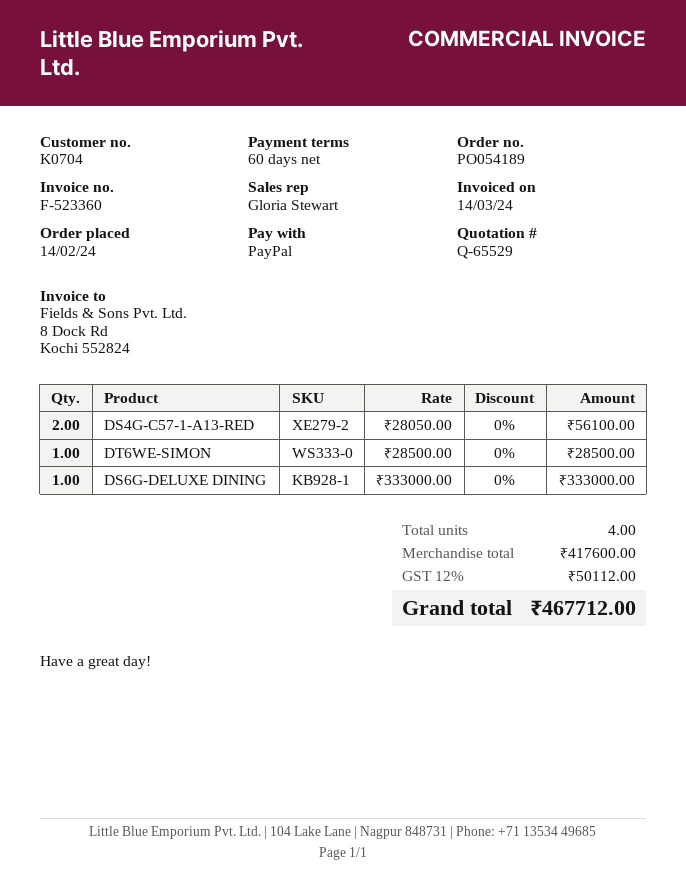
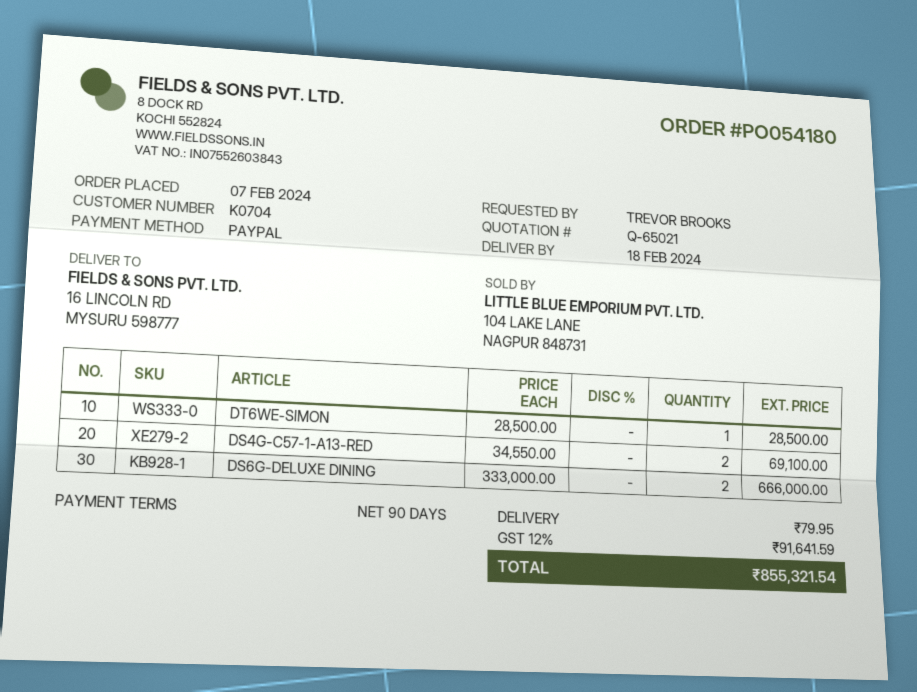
quote number: Q-65529 -> Q-65021
order number: PO054189 -> PO054180
order date: 2024-02-14 -> 2024-02-07
payment terms: 60 days -> 90 days
DS4G-C57-1-A13-RED: 2 x 28050.00 = 56100.00 -> 2 x 34550.00 = 69100.00
DS6G-DELUXE DINING: 1 x 333000.00 = 333000.00 -> 2 x 333000.00 = 666000.00
shipping: none -> 79.95
tax: 12% = 50112.00 -> 12% = 91641.59
total: 467712.00 -> 855321.54

